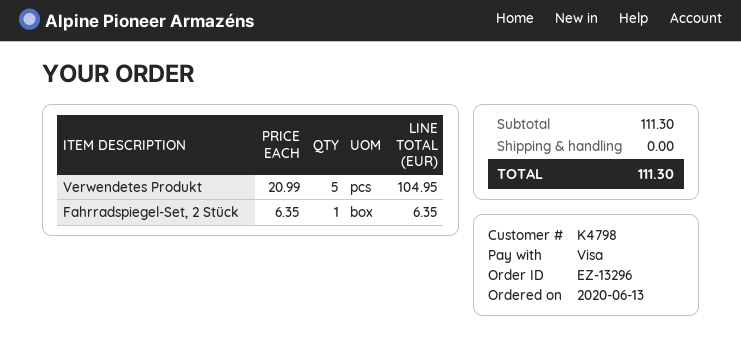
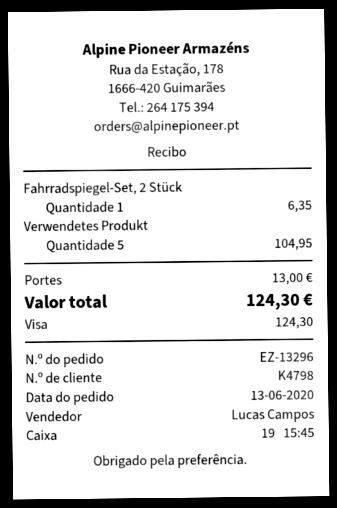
shipping: 0.00 -> 13.00
total: 111.30 -> 124.30

